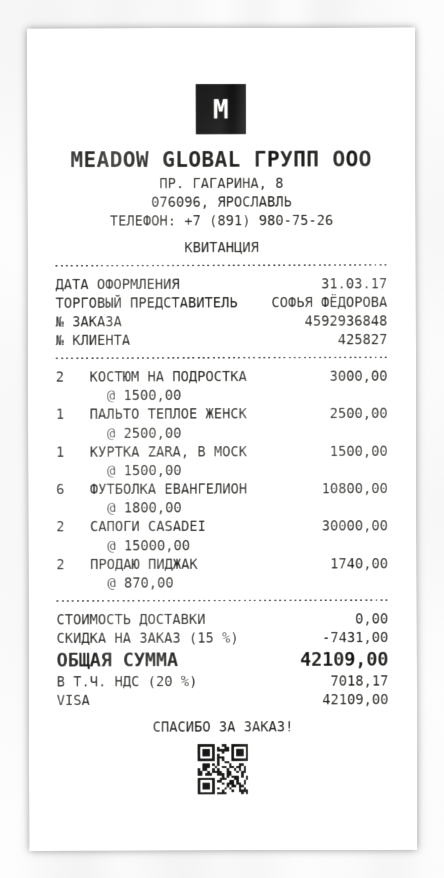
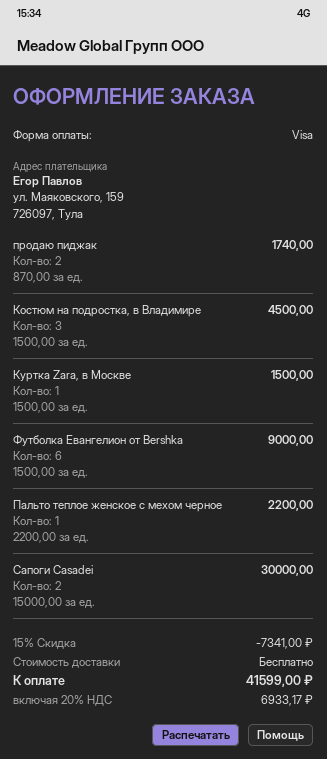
КОСТЮМ НА ПОДРОСТКА: 2 x 1500.00 = 3000.00 -> 3 x 1500.00 = 4500.00
ПАЛЬТО ТЕПЛОЕ ЖЕНСК: 1 x 2500.00 = 2500.00 -> 1 x 2200.00 = 2200.00
ФУТБОЛКА ЕВАНГЕЛИОН: 6 x 1800.00 = 10800.00 -> 6 x 1500.00 = 9000.00
discount: 15% = 7431.00 -> 15% = 7341.00
tax: 20% = 7018.17 -> 20% = 6933.17
total: 42109.00 -> 41599.00

